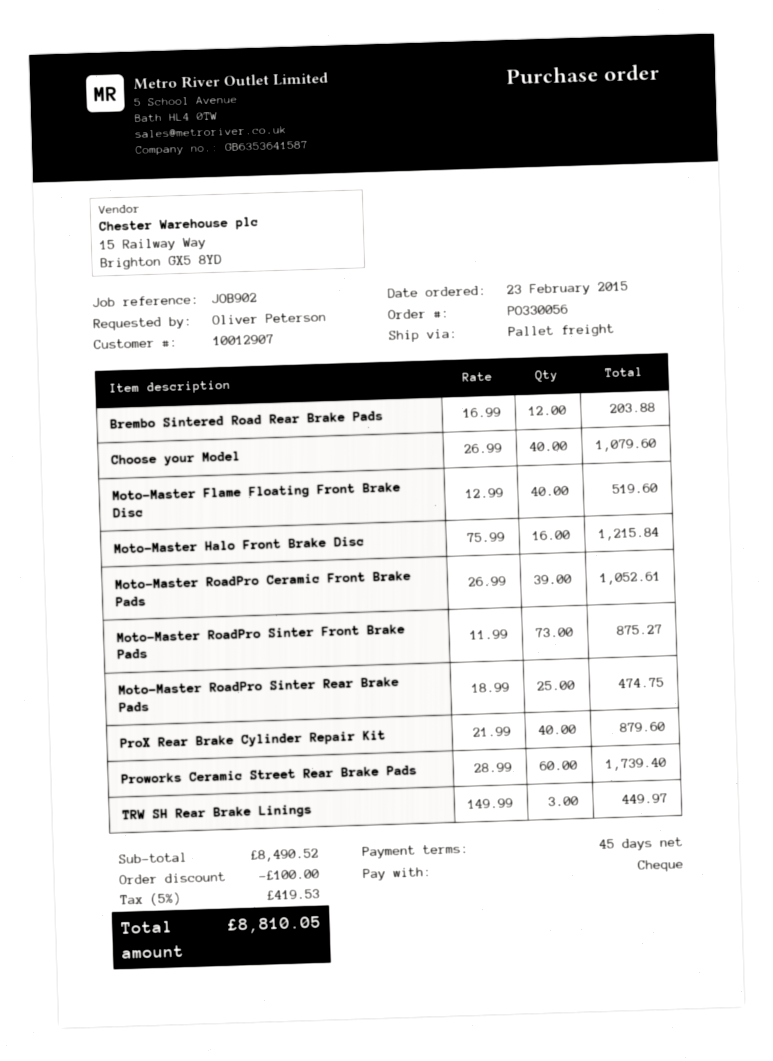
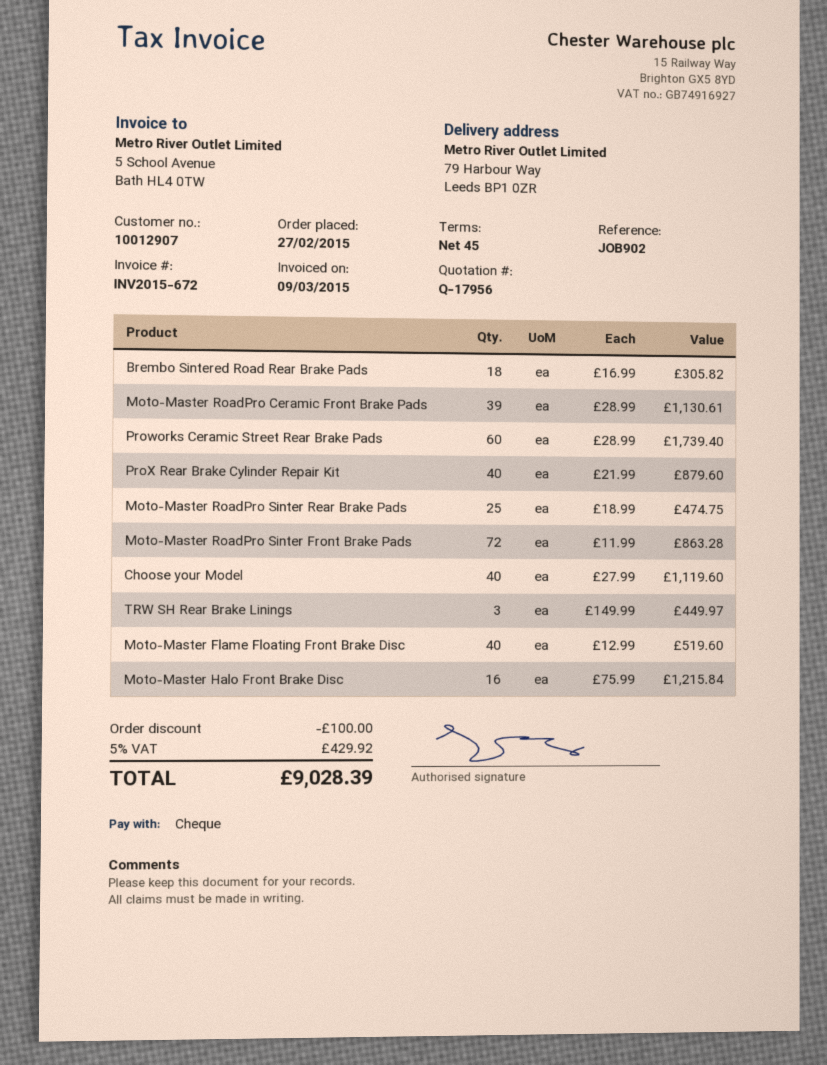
order date: 2015-02-23 -> 2015-02-27
Brembo Sintered Road Rear Brake Pads: 12 x 16.99 = 203.88 -> 18 x 16.99 = 305.82
Choose your Model: 40 x 26.99 = 1079.60 -> 40 x 27.99 = 1119.60
Moto-Master RoadPro Ceramic Front Brake Pads: 39 x 26.99 = 1052.61 -> 39 x 28.99 = 1130.61
Moto-Master RoadPro Sinter Front Brake Pads: 73 x 11.99 = 875.27 -> 72 x 11.99 = 863.28
tax: 5% = 419.53 -> 5% = 429.92
total: 8810.05 -> 9028.39

